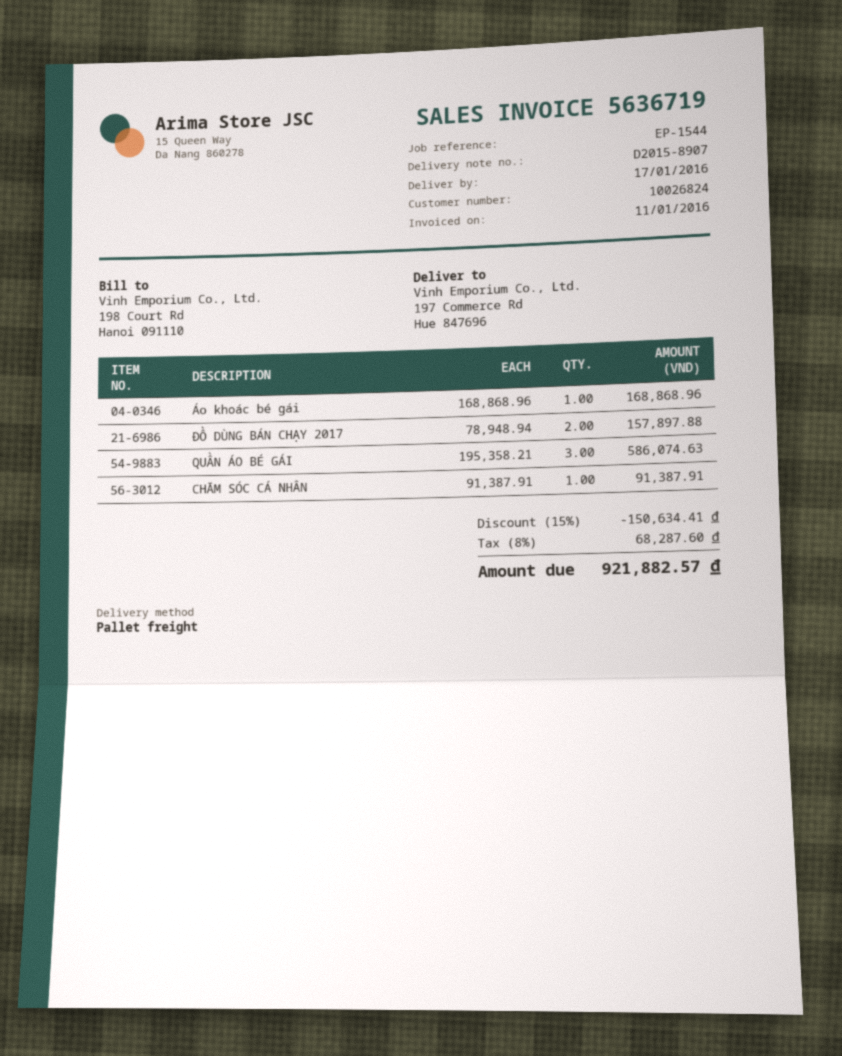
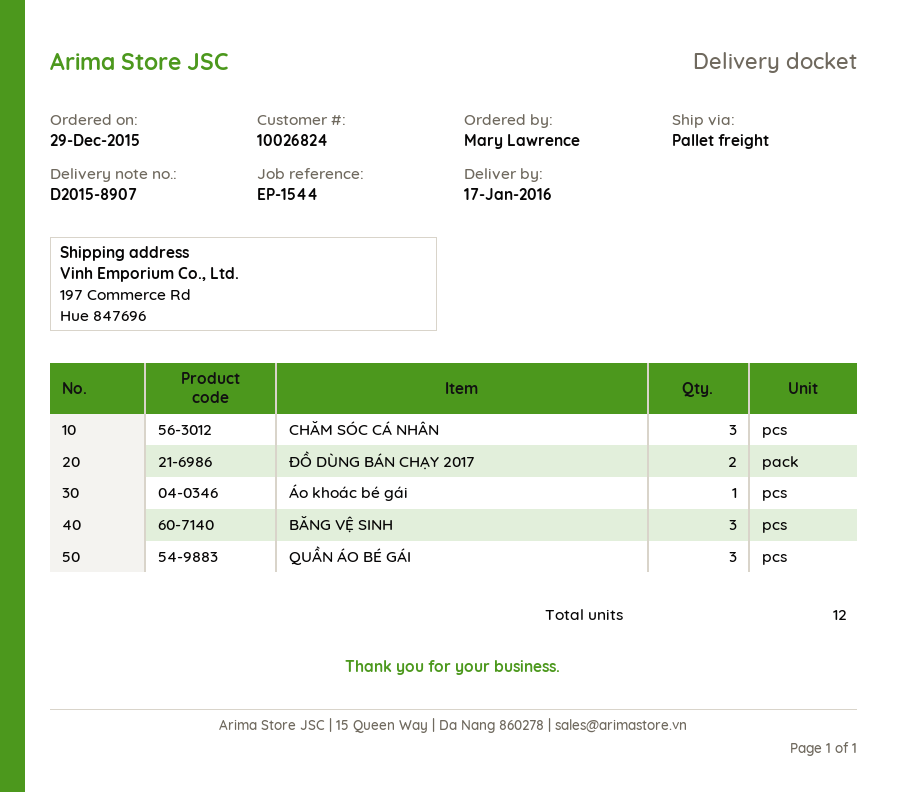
CHĂM SÓC CÁ NHÂN: 1 -> 3
BĂNG VỆ SINH: none -> 3

